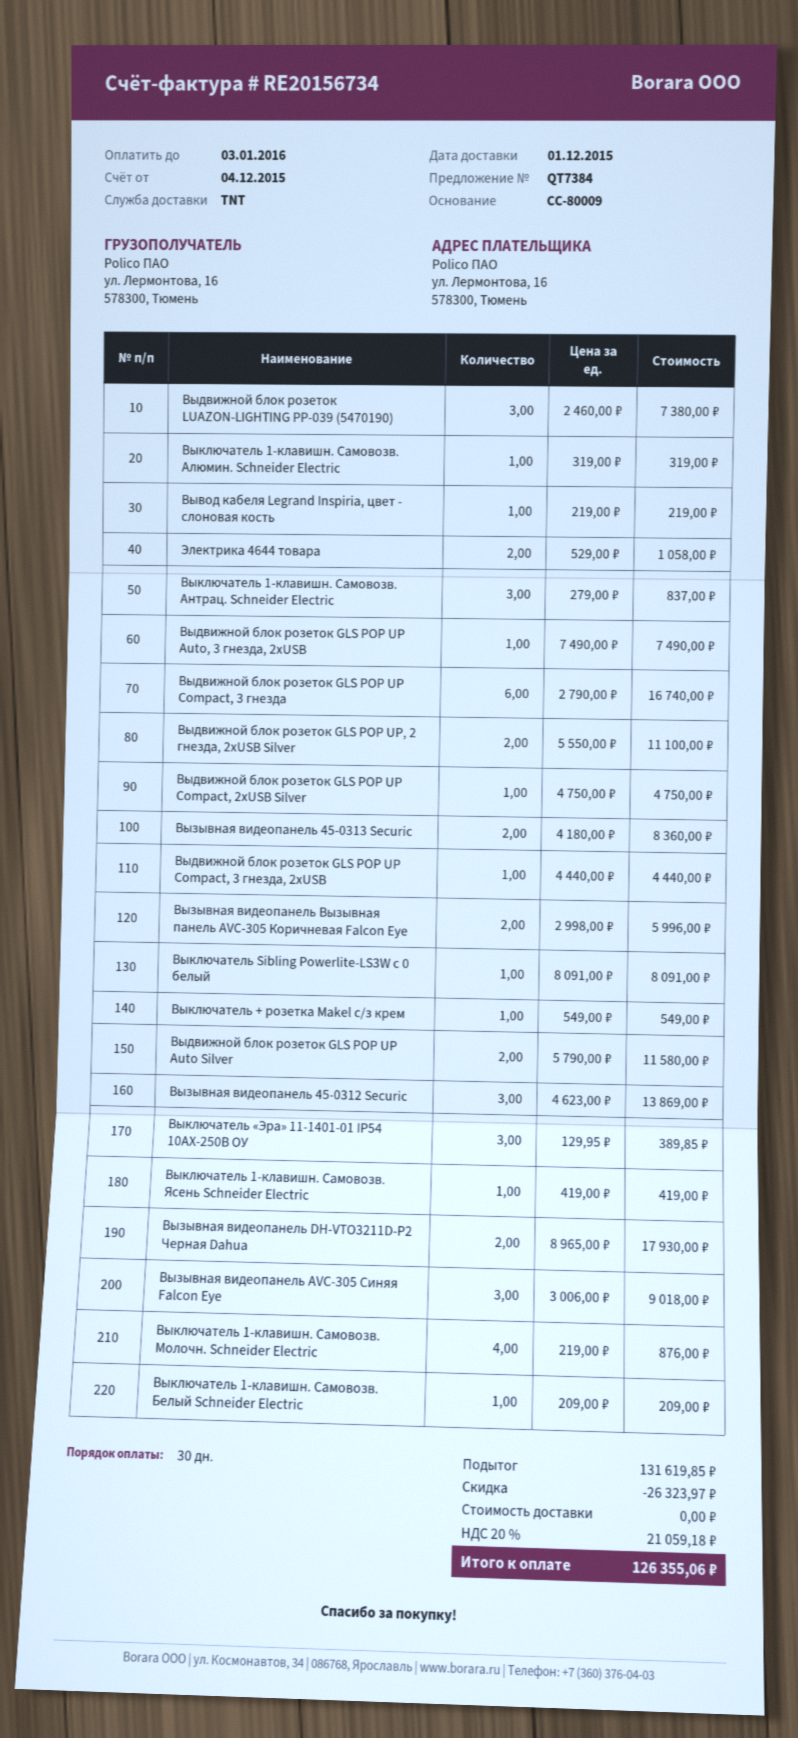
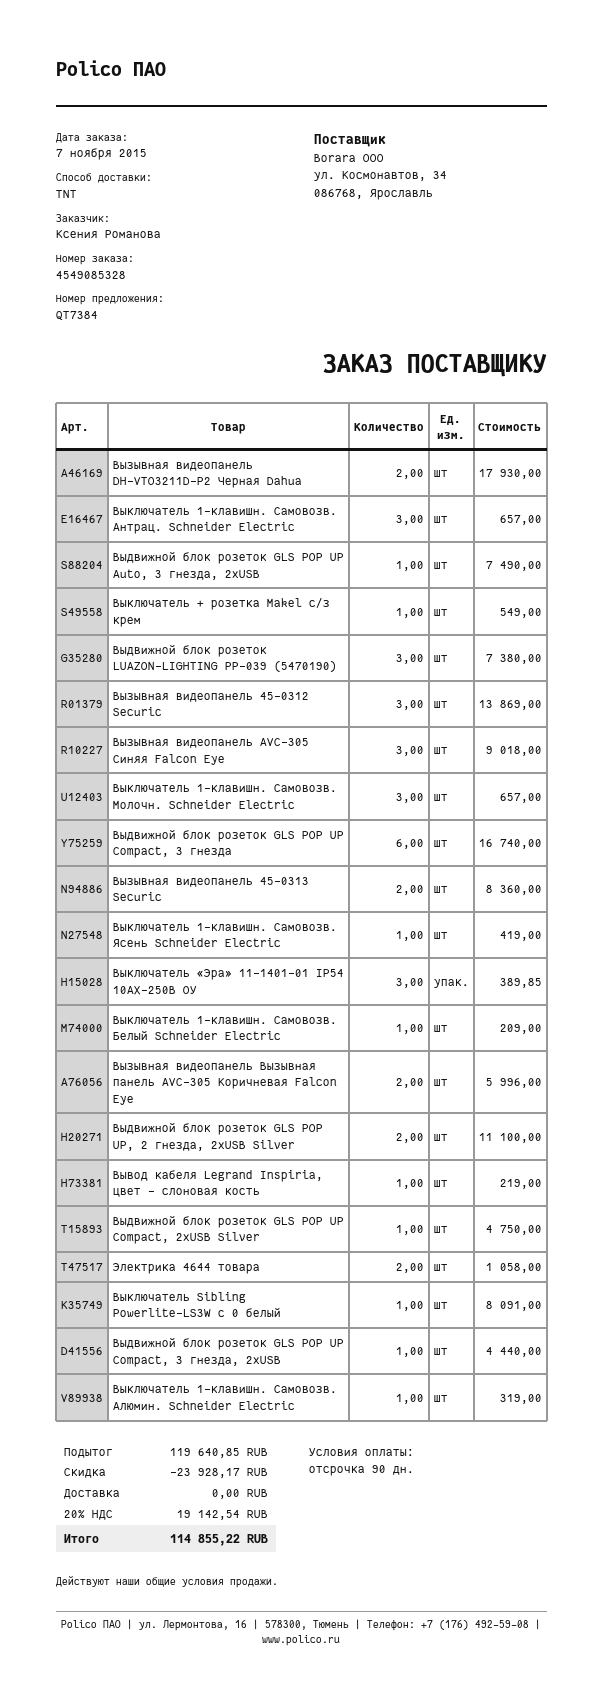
payment terms: 30 days -> 90 days
Выключатель 1-клавишн. Самовозв. Антрац. Schneider Electric: 3 for 837.00 -> 3 for 657.00
Выдвижной блок розеток GLS POP UP Auto Silver: 2 for 11580.00 -> none
Выключатель 1-клавишн. Самовозв. Молочн. Schneider Electric: 4 for 876.00 -> 3 for 657.00
subtotal: 131619.85 -> 119640.85
discount: 26323.97 -> 23928.17
tax: 20% = 21059.18 -> 20% = 19142.54
total: 126355.06 -> 114855.22

